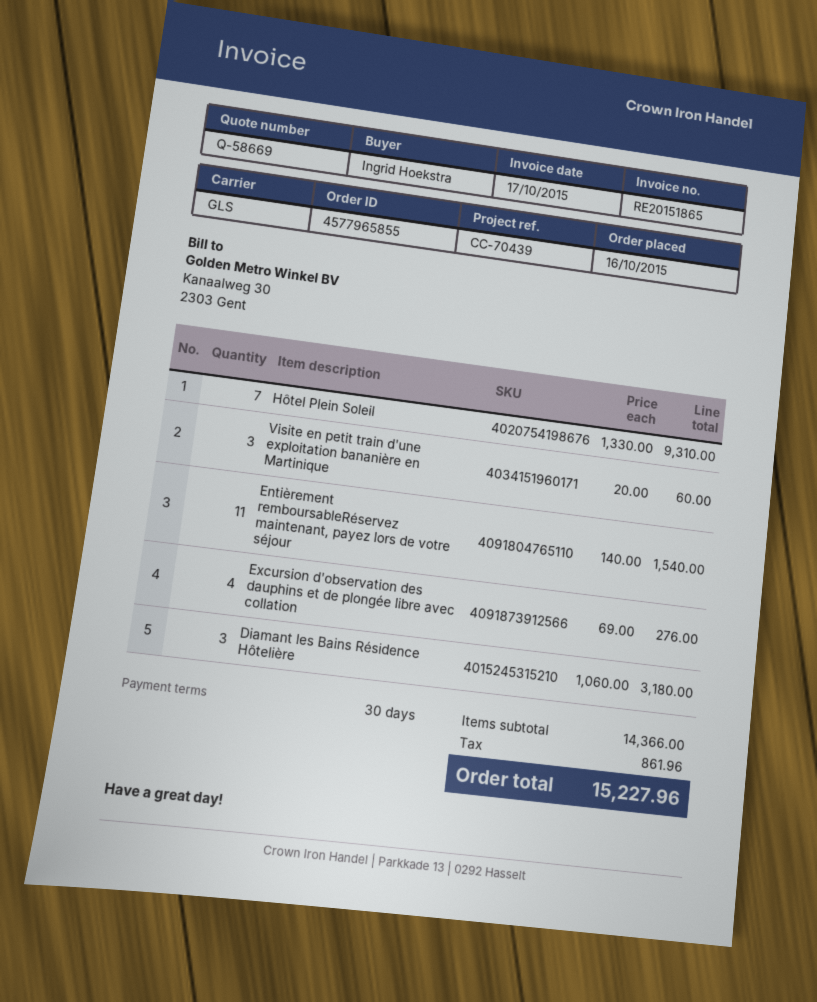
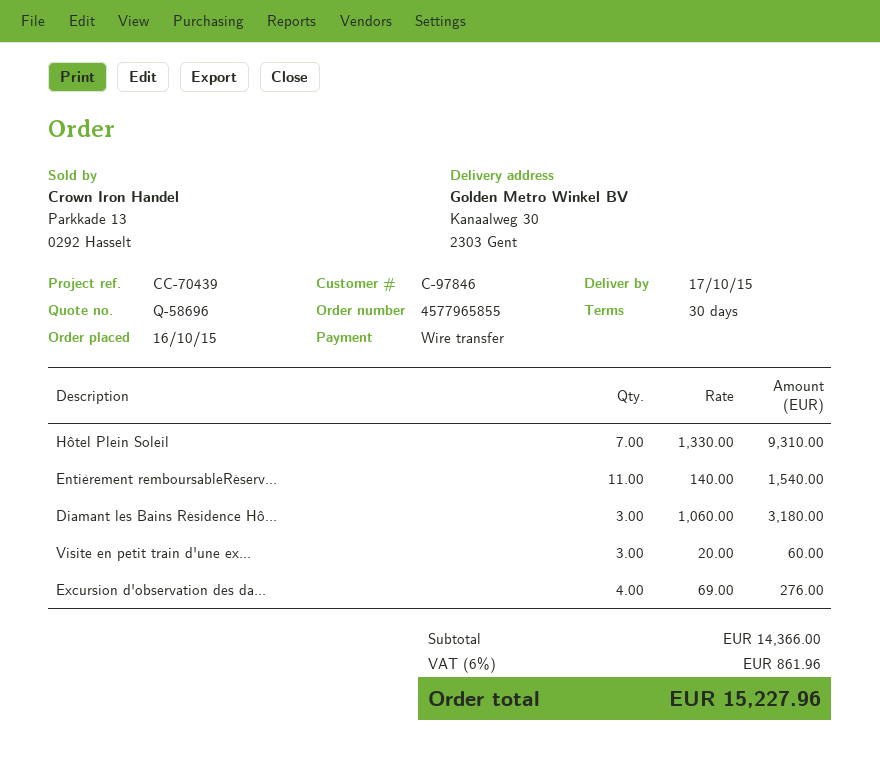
quote number: Q-58669 -> Q-58696

